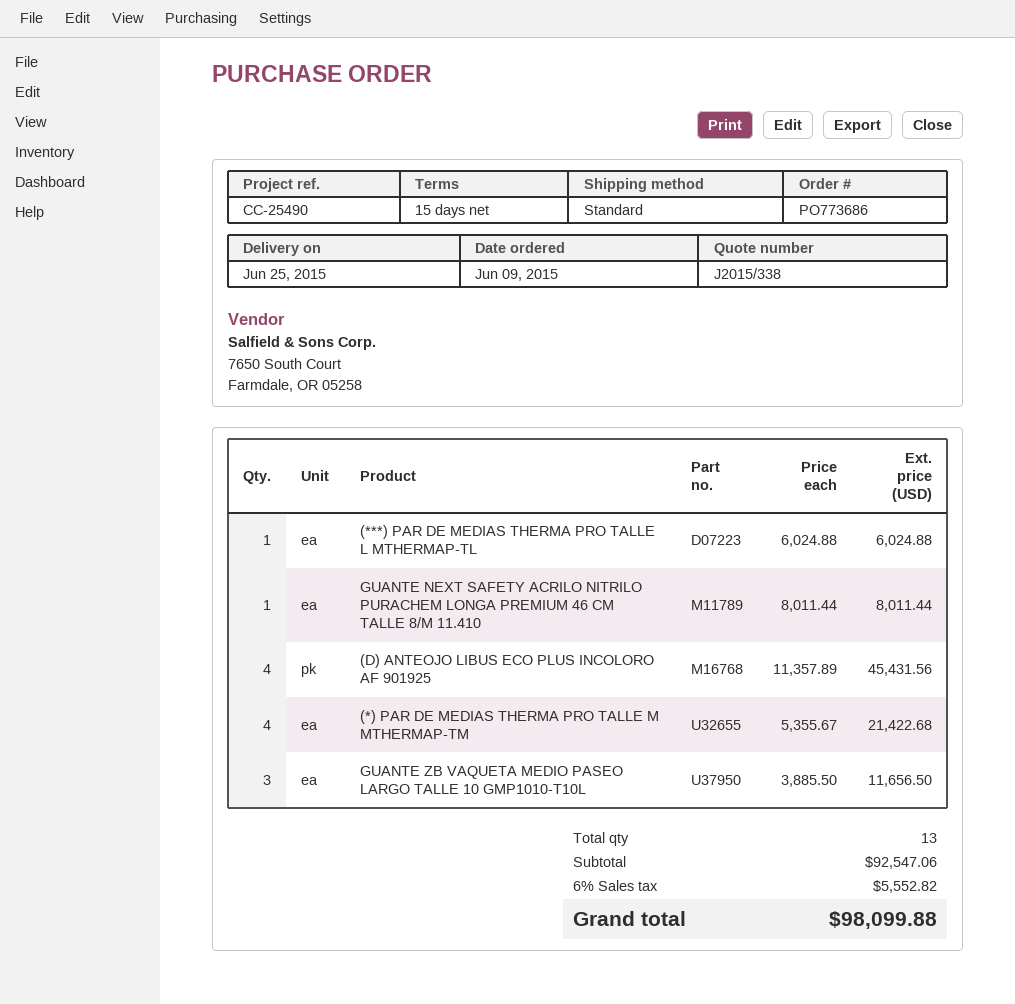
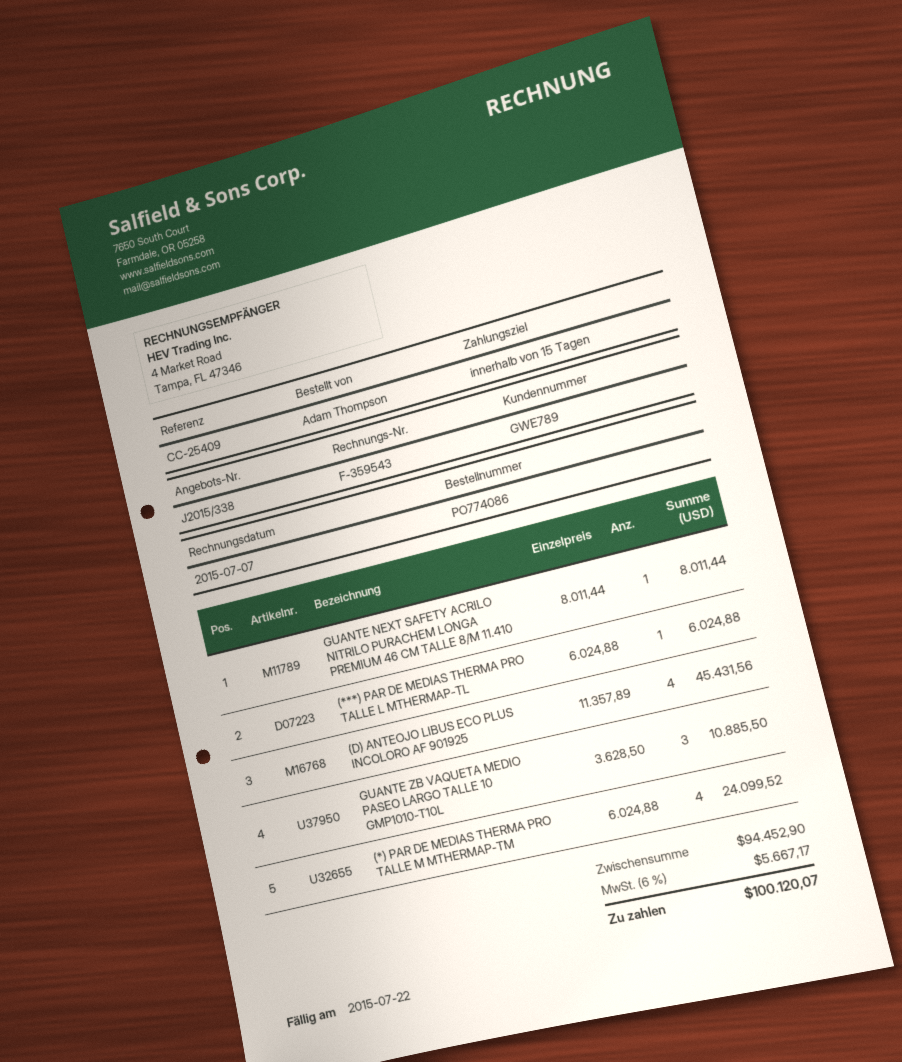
order number: PO773686 -> PO774086
reference: CC-25490 -> CC-25409
(*) PAR DE MEDIAS THERMA PRO TALLE M MTHERMAP-TM: 4 x 5355.67 = 21422.68 -> 4 x 6024.88 = 24099.52
GUANTE ZB VAQUETA MEDIO PASEO LARGO TALLE 10 GMP1010-T10L: 3 x 3885.50 = 11656.50 -> 3 x 3628.50 = 10885.50
subtotal: 92547.06 -> 94452.90
tax: 6% = 5552.82 -> 6% = 5667.17
total: 98099.88 -> 100120.07

